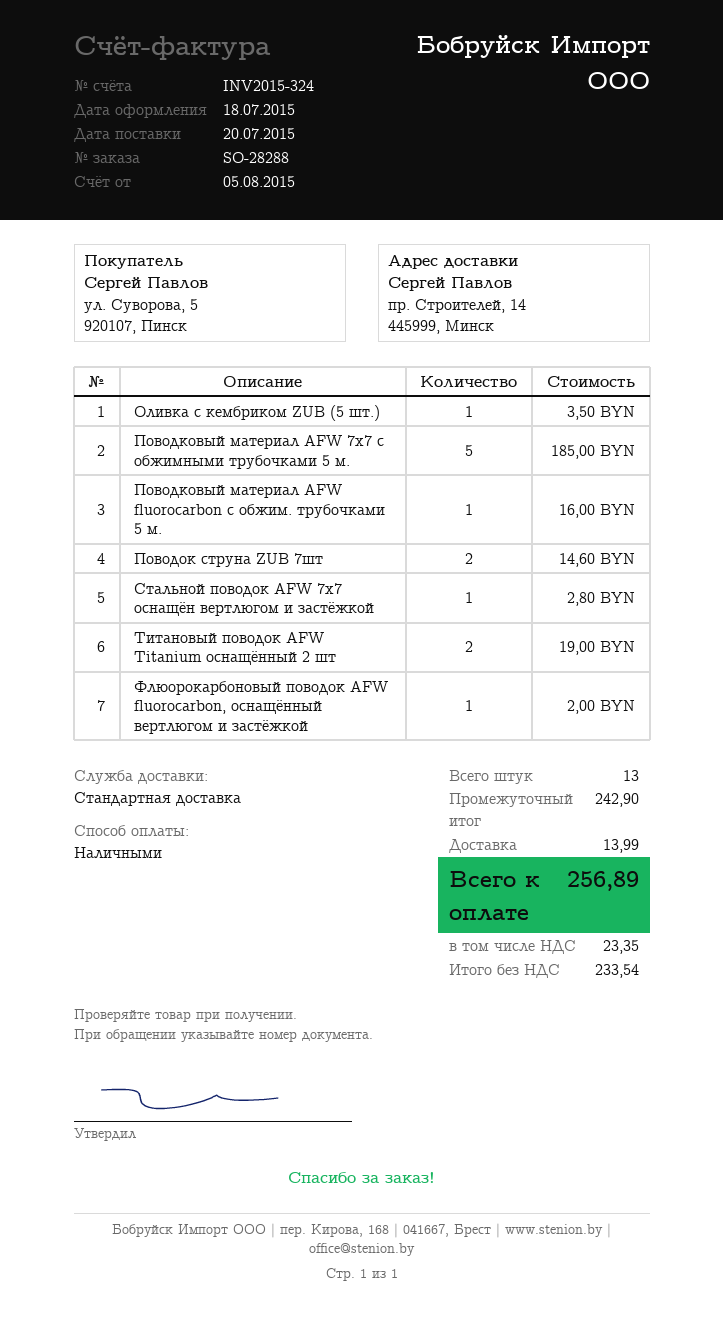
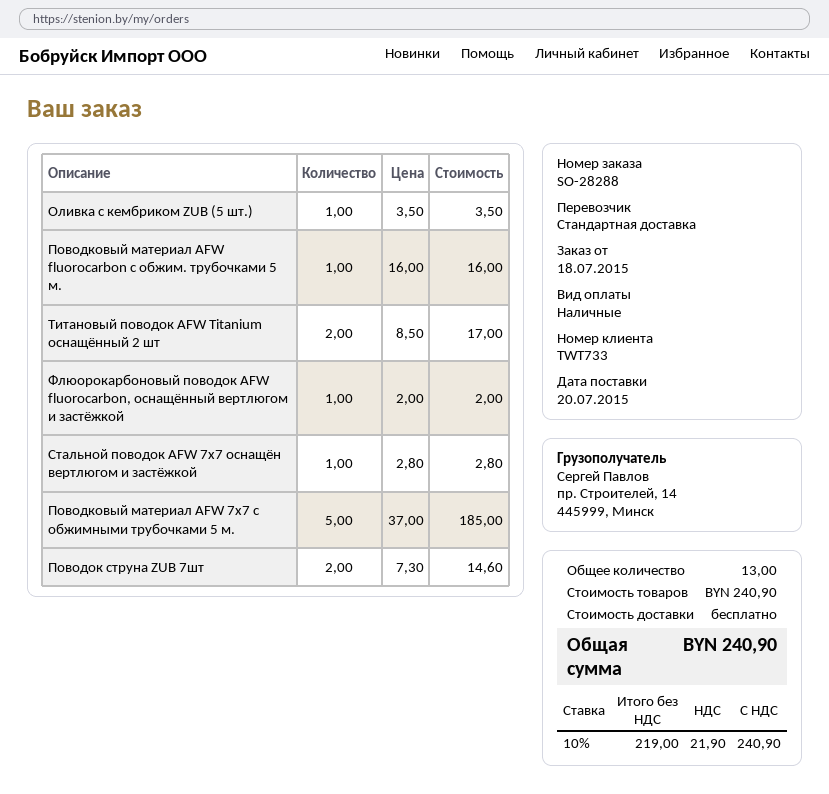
Титановый поводок AFW Titanium оснащённый 2 шт: 2 for 19.00 -> 2 for 17.00
subtotal: 242.90 -> 240.90
shipping: 13.99 -> 0.00
net: 233.54 -> 219.00
tax: 23.35 -> 21.90
total: 256.89 -> 240.90

